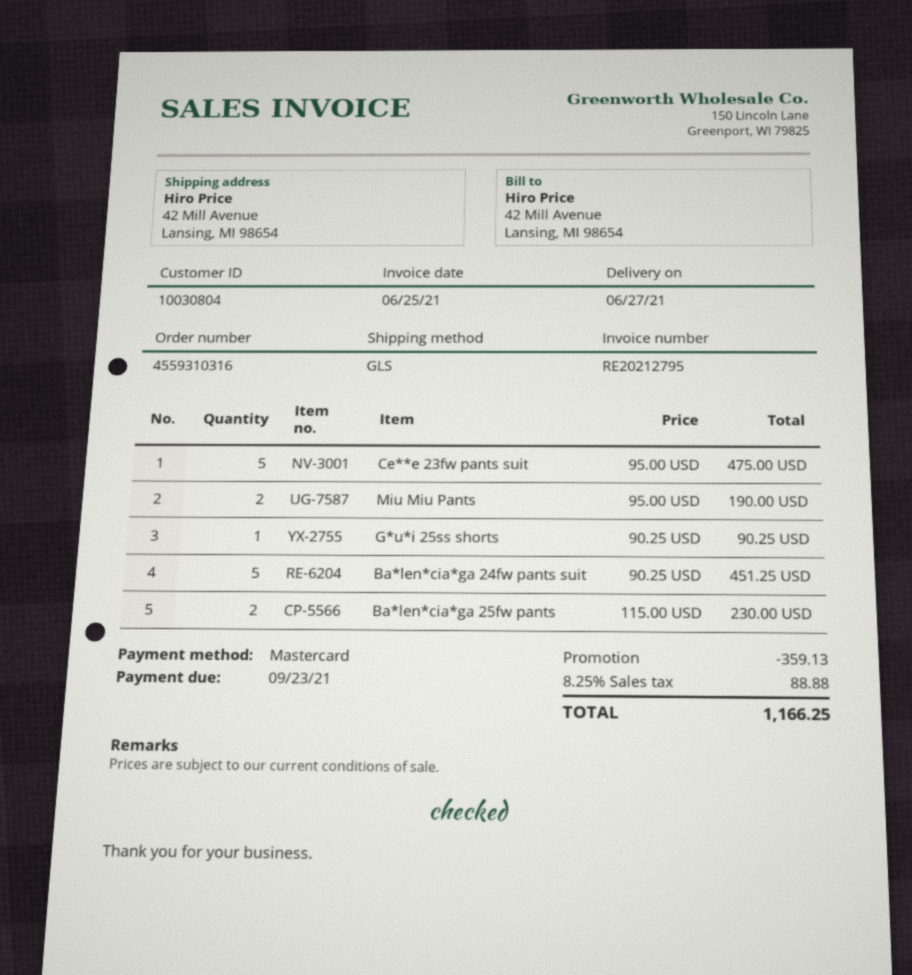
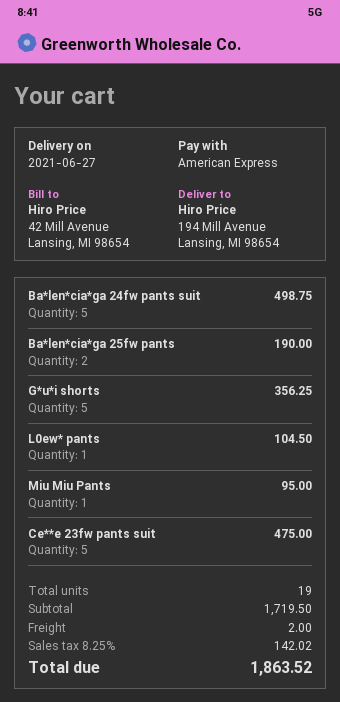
payment method: Mastercard -> American Express
ship to: 42 Mill Avenue, Lansing, MI 98654 -> 194 Mill Avenue, Lansing, MI 98654
Miu Miu Pants: 2 for 190.00 -> 1 for 95.00
G*u*i 25ss shorts: 1 for 90.25 -> none
Ba*len*cia*ga 24fw pants suit: 5 for 451.25 -> 5 for 498.75
Ba*len*cia*ga 25fw pants: 2 for 230.00 -> 2 for 190.00
G*u*i shorts: none -> 5 for 356.25
L0ew* pants: none -> 1 for 104.50
discount: 359.13 -> none
shipping: none -> 2.00
tax: 8.25% = 88.88 -> 8.25% = 142.02
total: 1166.25 -> 1863.52

